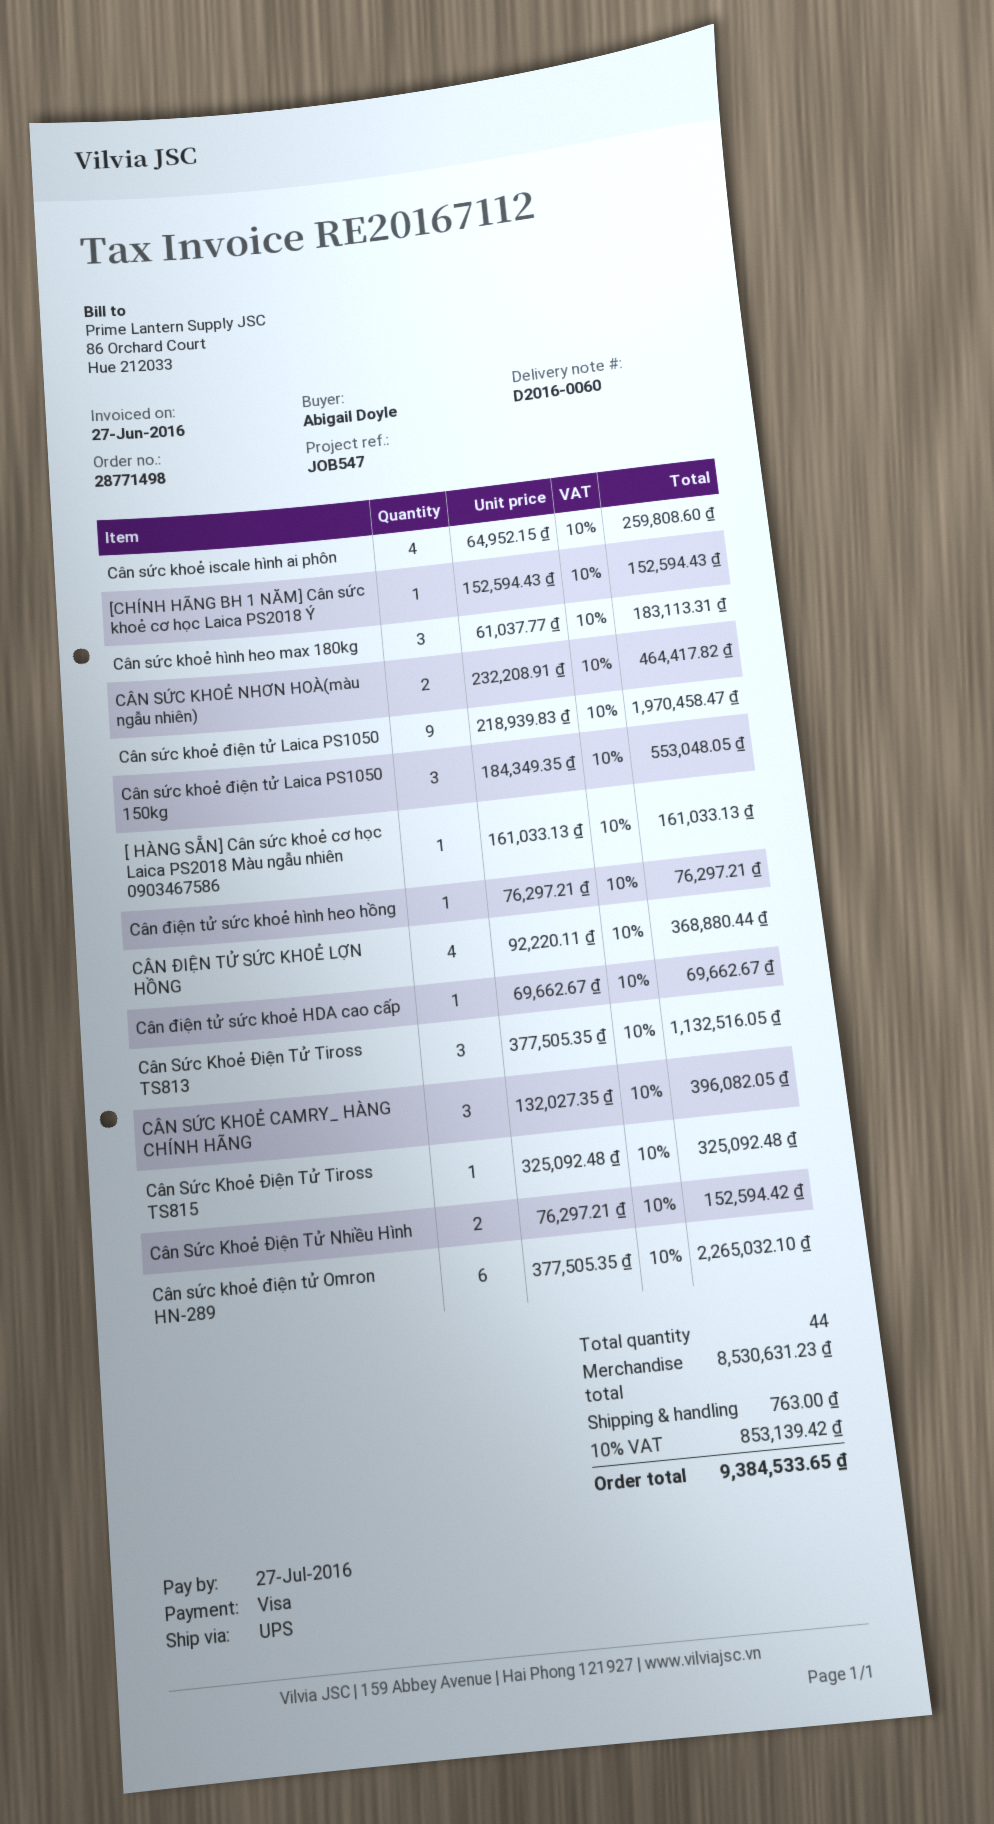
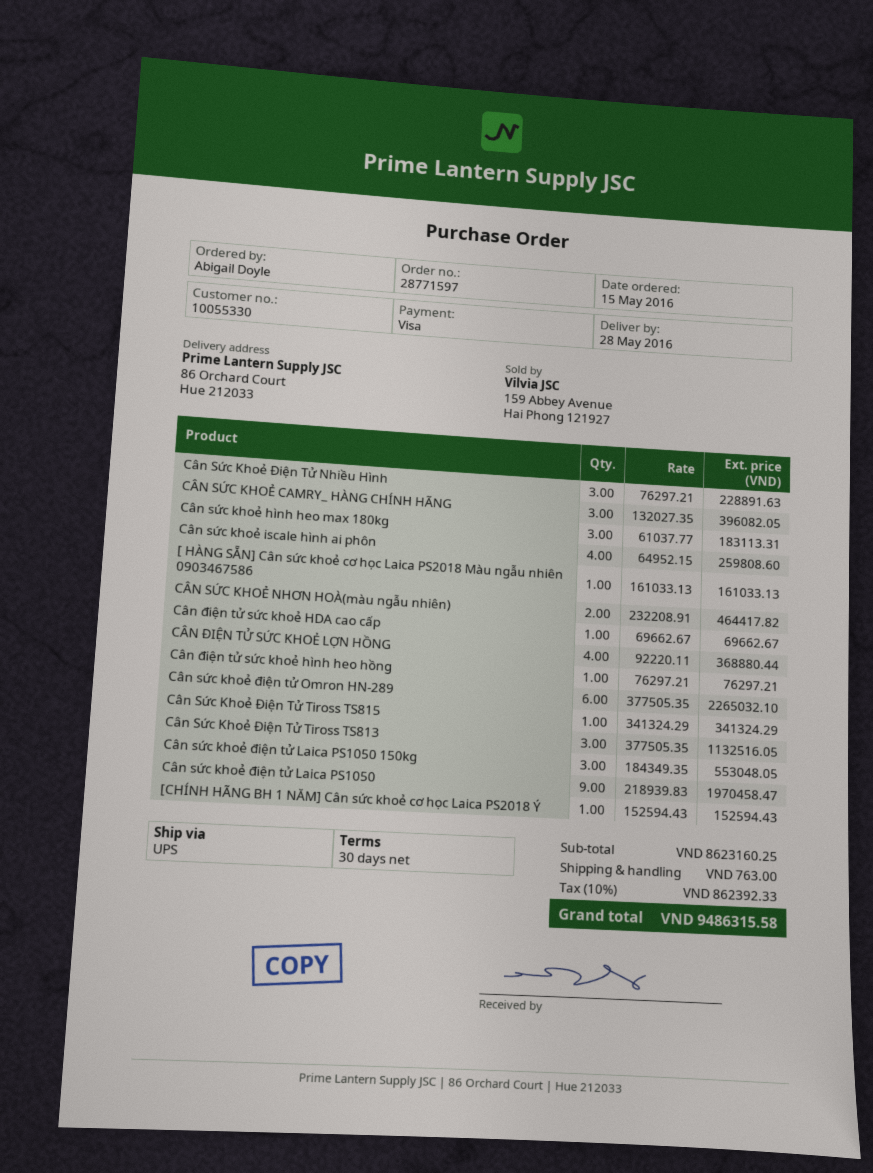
order number: 28771498 -> 28771597
Cân Sức Khoẻ Điện Tử Tiross TS815: 1 x 325092.48 = 325092.48 -> 1 x 341324.29 = 341324.29
Cân Sức Khoẻ Điện Tử Nhiều Hình: 2 x 76297.21 = 152594.42 -> 3 x 76297.21 = 228891.63
subtotal: 8530631.23 -> 8623160.25
tax: 10% = 853139.42 -> 10% = 862392.33
total: 9384533.65 -> 9486315.58

